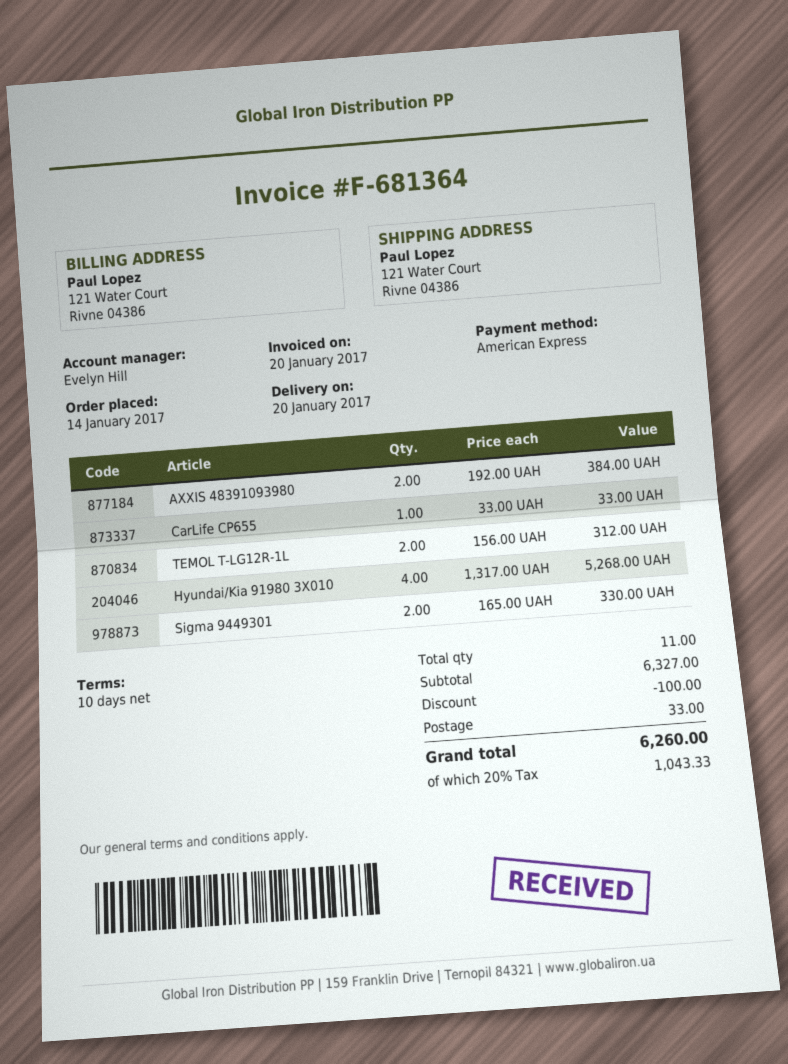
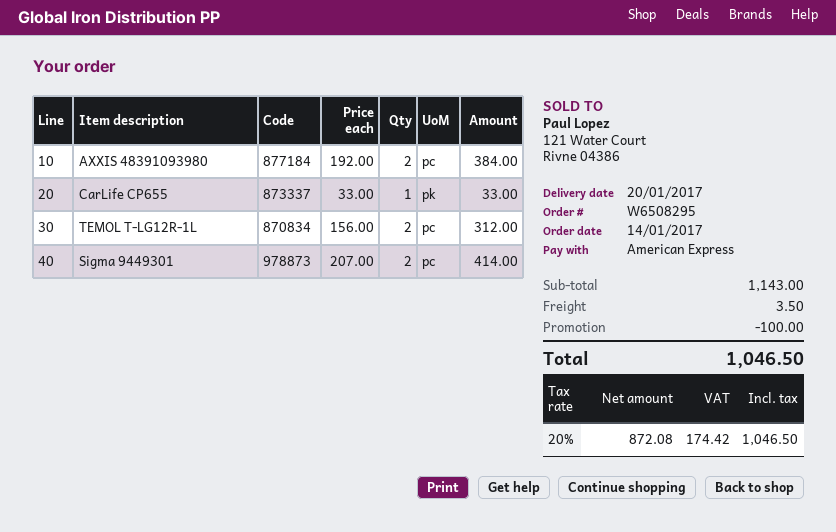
Hyundai/Kia 91980 3X010: 4 x 1317.00 = 5268.00 -> none
Sigma 9449301: 2 x 165.00 = 330.00 -> 2 x 207.00 = 414.00
subtotal: 6327.00 -> 1143.00
shipping: 33.00 -> 3.50
tax: 20% = 1043.33 -> 20% = 174.42
total: 6260.00 -> 1046.50

